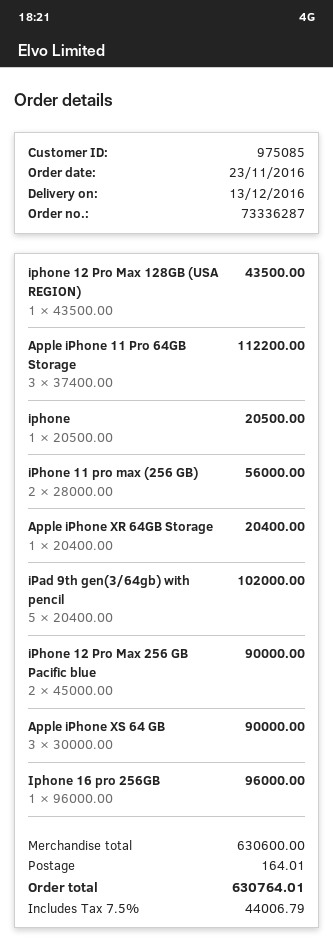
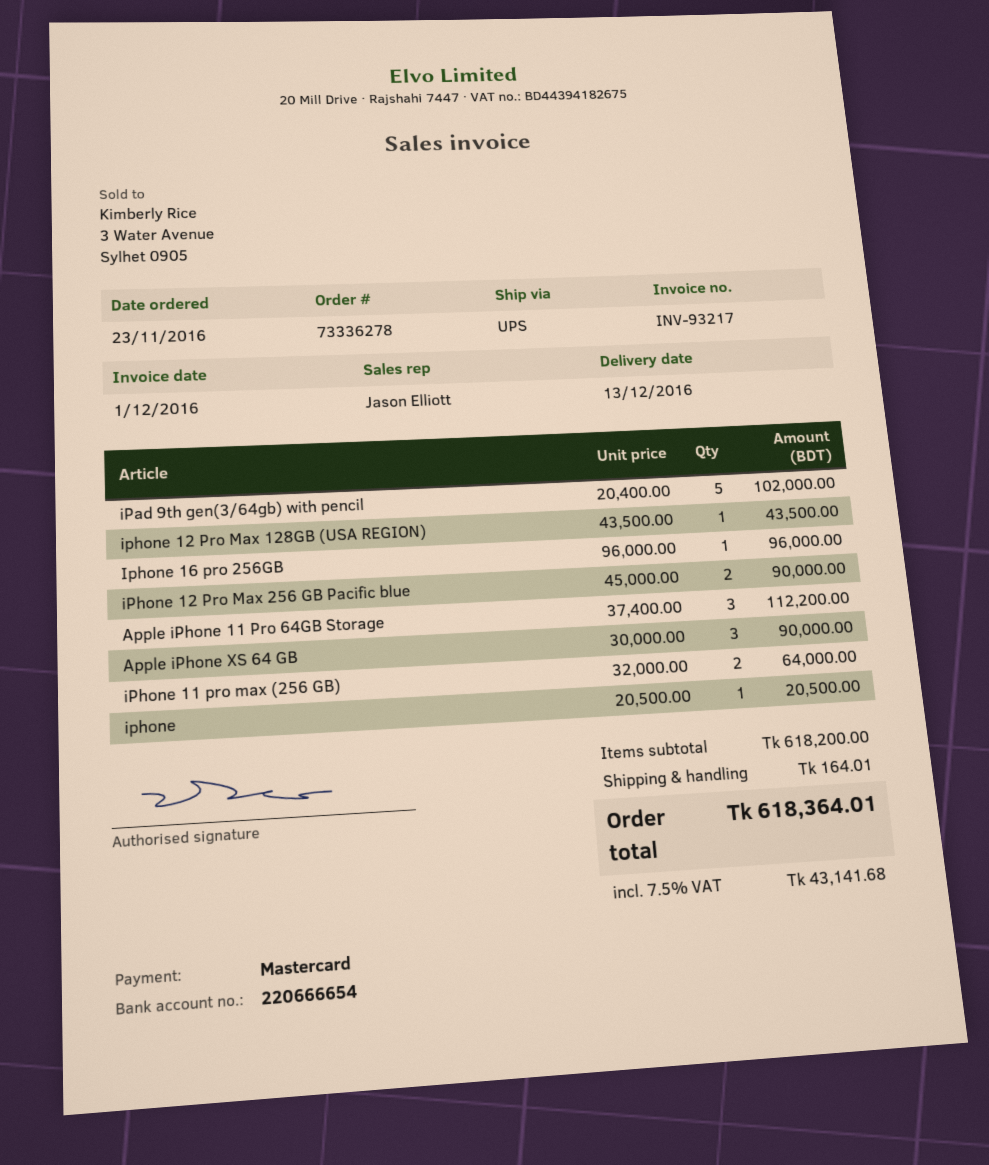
order number: 73336287 -> 73336278
iPhone 11 pro max (256 GB): 2 x 28000.00 = 56000.00 -> 2 x 32000.00 = 64000.00
Apple iPhone XR 64GB Storage: 1 x 20400.00 = 20400.00 -> none
subtotal: 630600.00 -> 618200.00
tax: 7.5% = 44006.79 -> 7.5% = 43141.68
total: 630764.01 -> 618364.01

